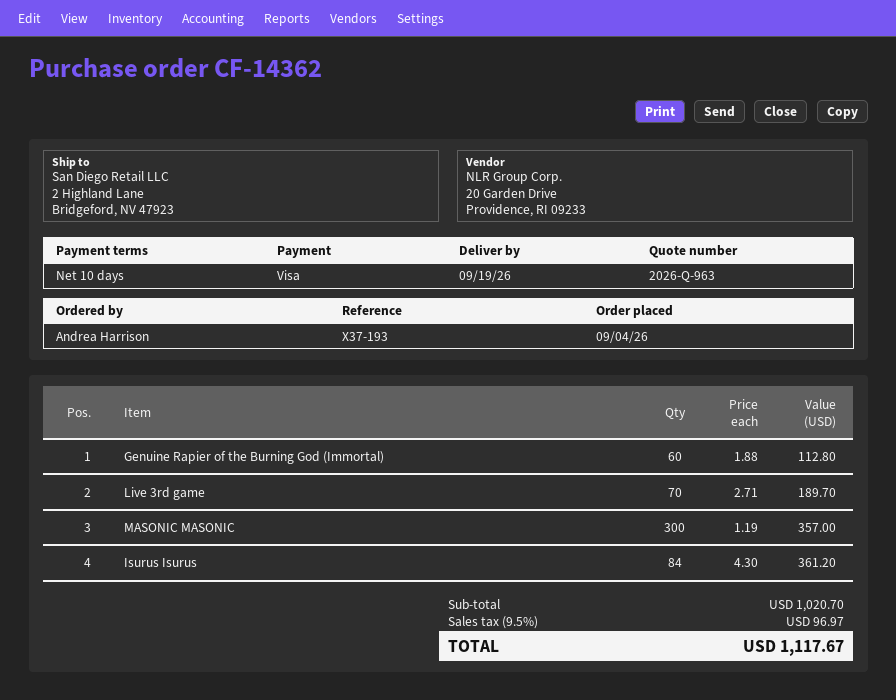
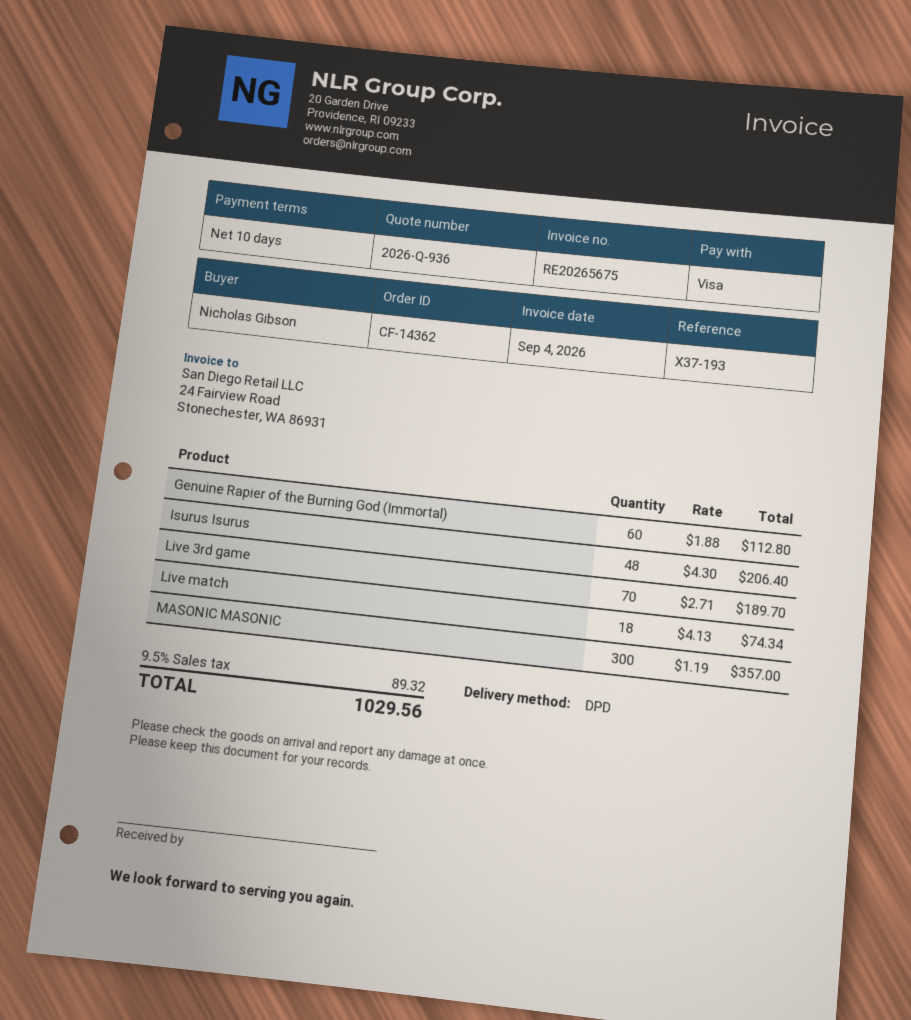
quote number: 2026-Q-963 -> 2026-Q-936
ordered by: Andrea Harrison -> Nicholas Gibson
Isurus Isurus: 84 x 4.30 = 361.20 -> 48 x 4.30 = 206.40
Live match: none -> 18 x 4.13 = 74.34
tax: 9.5% = 96.97 -> 9.5% = 89.32
total: 1117.67 -> 1029.56

